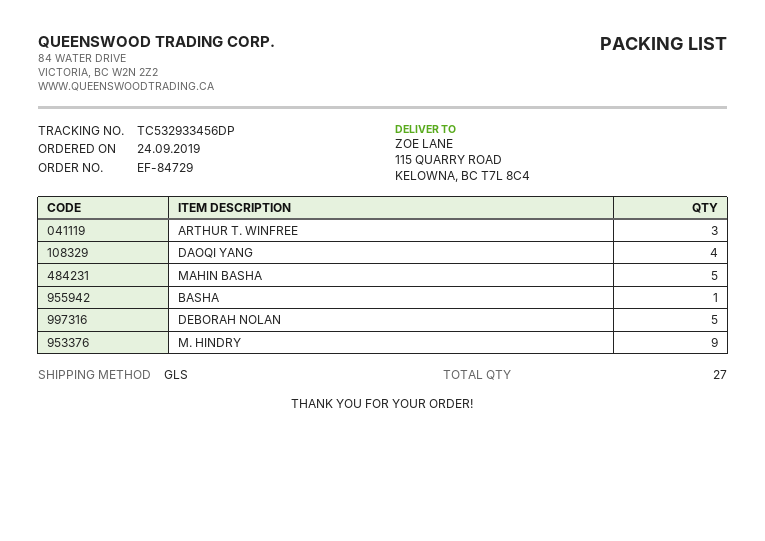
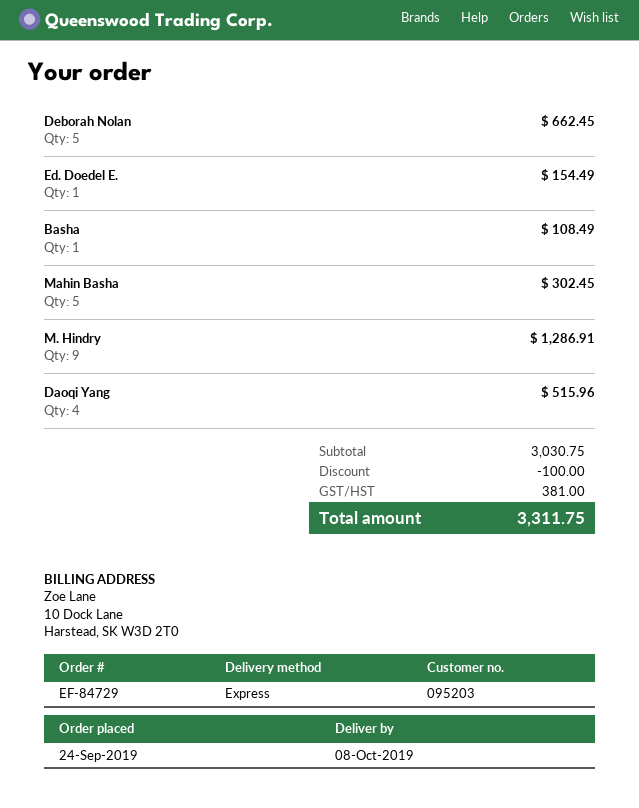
shipping method: GLS -> express
ARTHUR T. WINFREE: 3 -> none
Ed. Doedel E.: none -> 1

